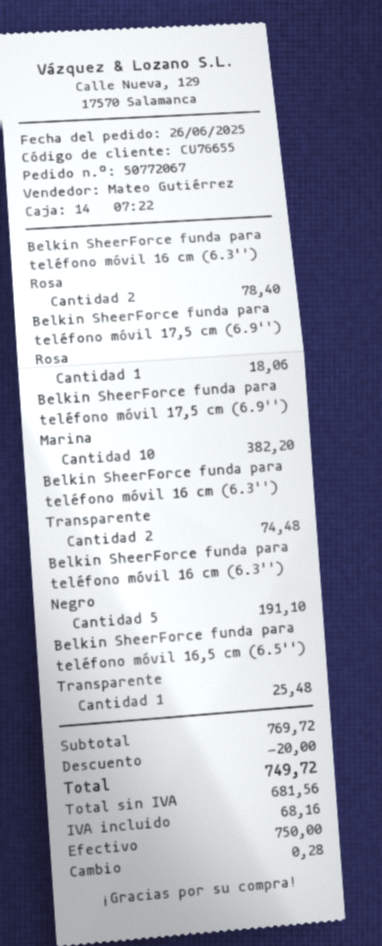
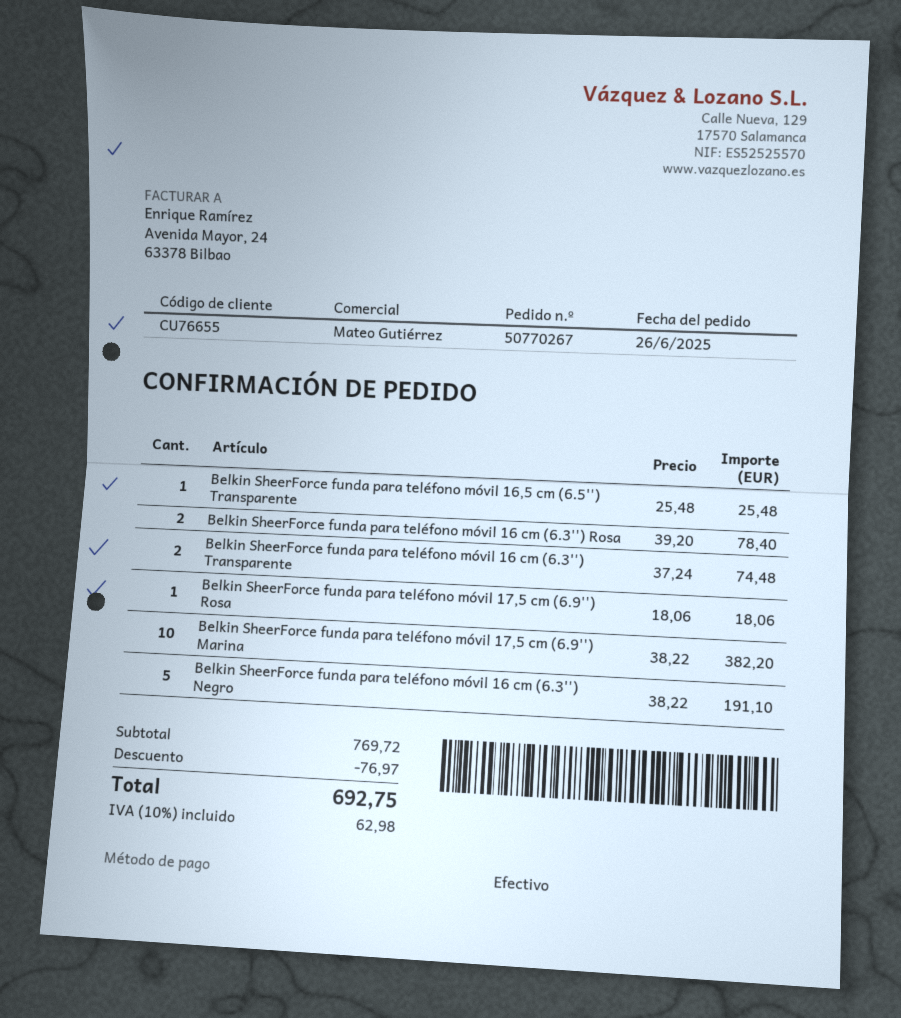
order number: 50772067 -> 50770267
discount: 20.00 -> 76.97
tax: 68.16 -> 62.98
total: 749.72 -> 692.75

